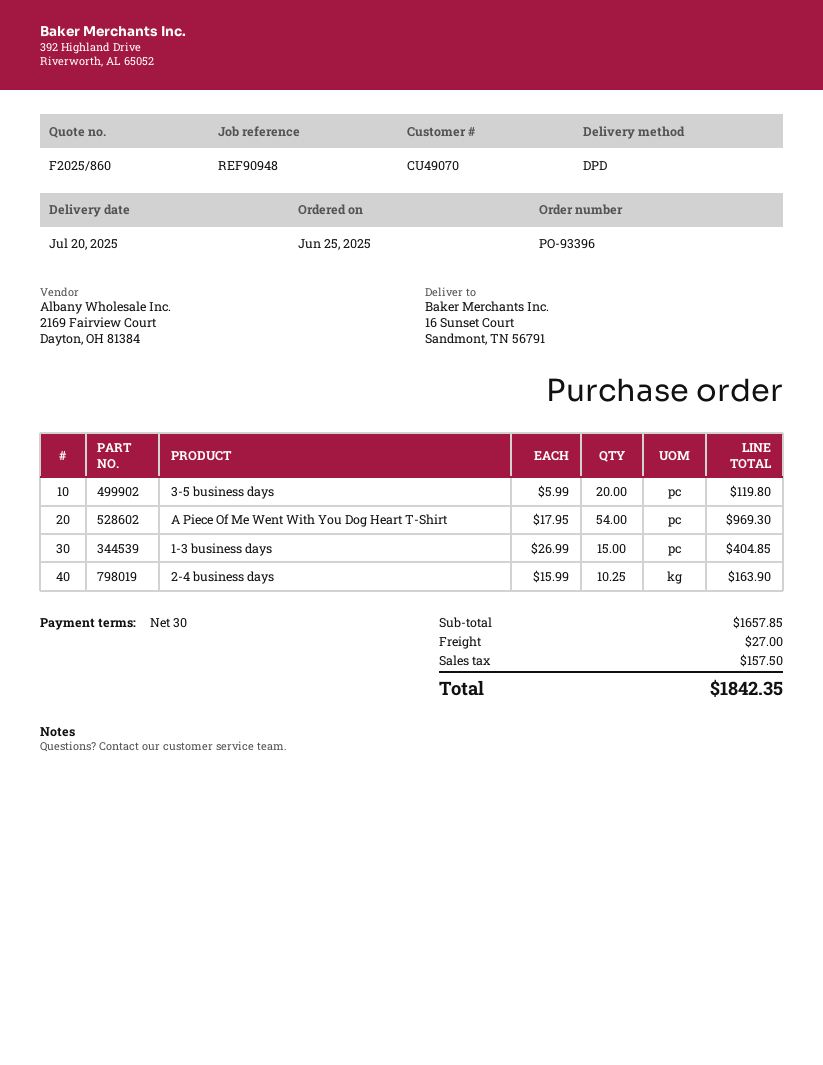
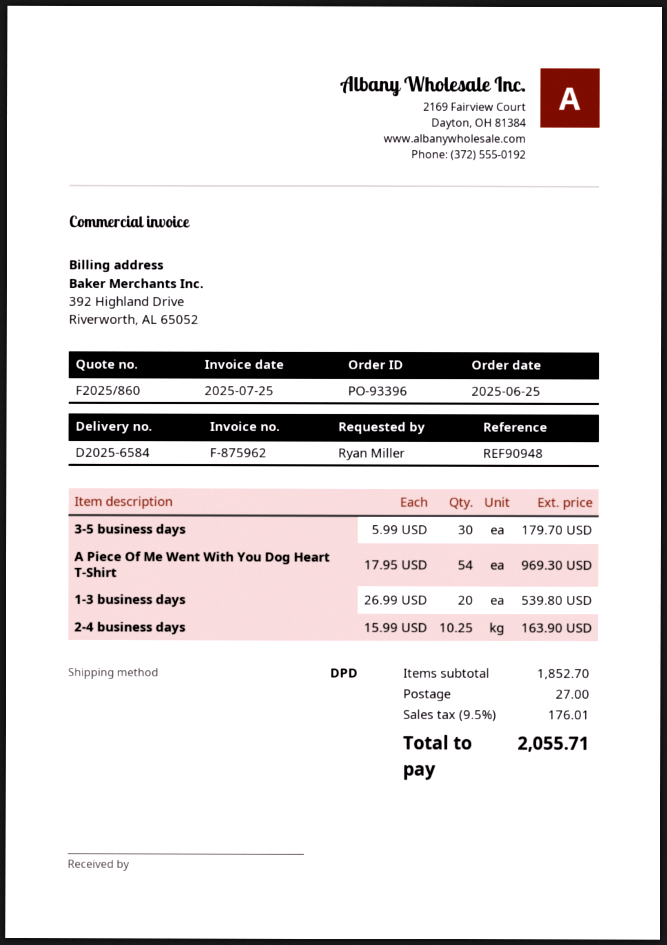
3-5 business days: 20 x 5.99 = 119.80 -> 30 x 5.99 = 179.70
1-3 business days: 15 x 26.99 = 404.85 -> 20 x 26.99 = 539.80
subtotal: 1657.85 -> 1852.70
tax: 157.50 -> 176.01
total: 1842.35 -> 2055.71

